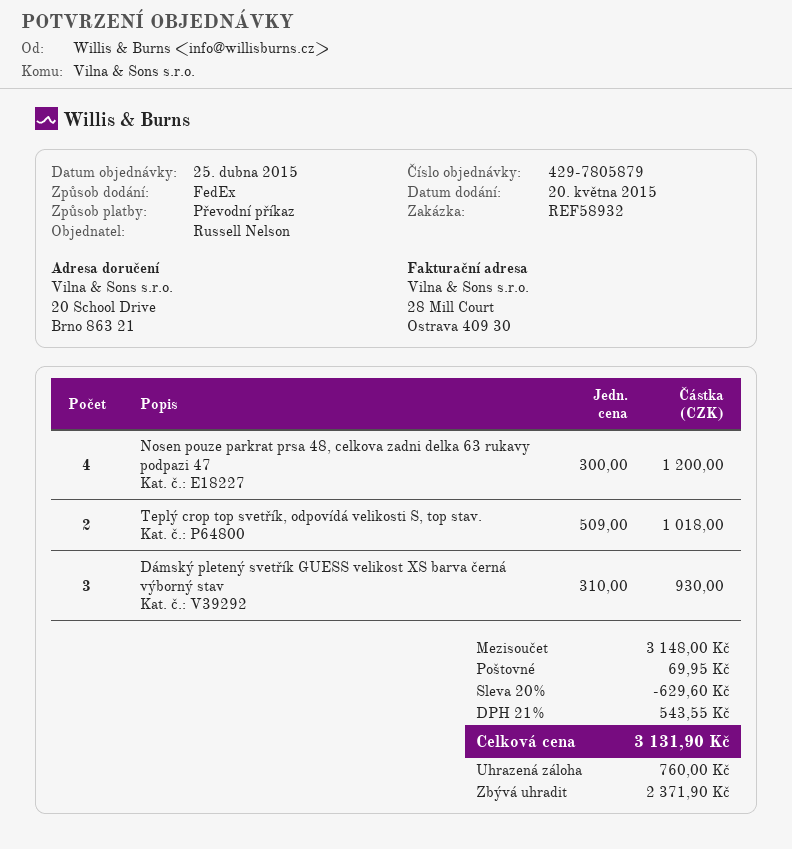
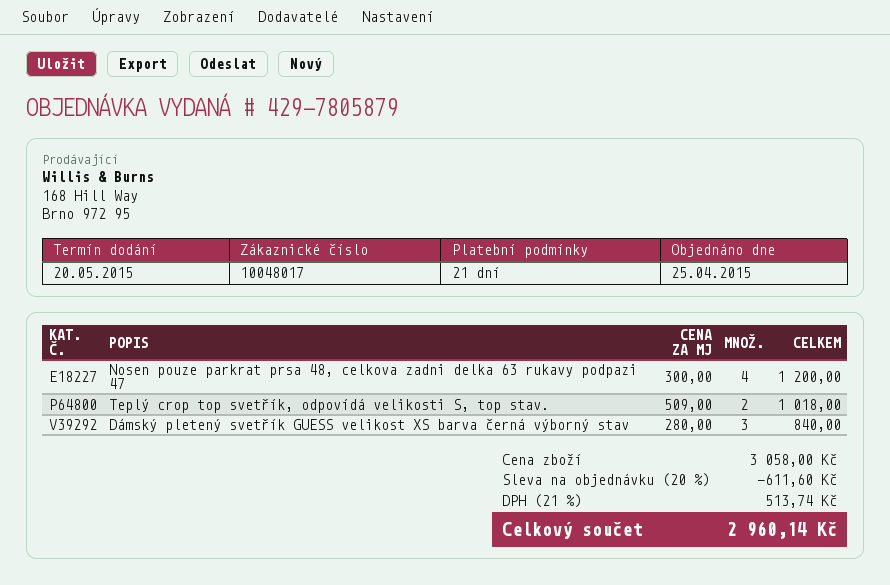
Dámský pletený svetřík GUESS velikost XS barva černá výborný stav: 3 x 310.00 = 930.00 -> 3 x 280.00 = 840.00
subtotal: 3148.00 -> 3058.00
discount: 20% = 629.60 -> 20% = 611.60
shipping: 69.95 -> none
tax: 21% = 543.55 -> 21% = 513.74
total: 3131.90 -> 2960.14

